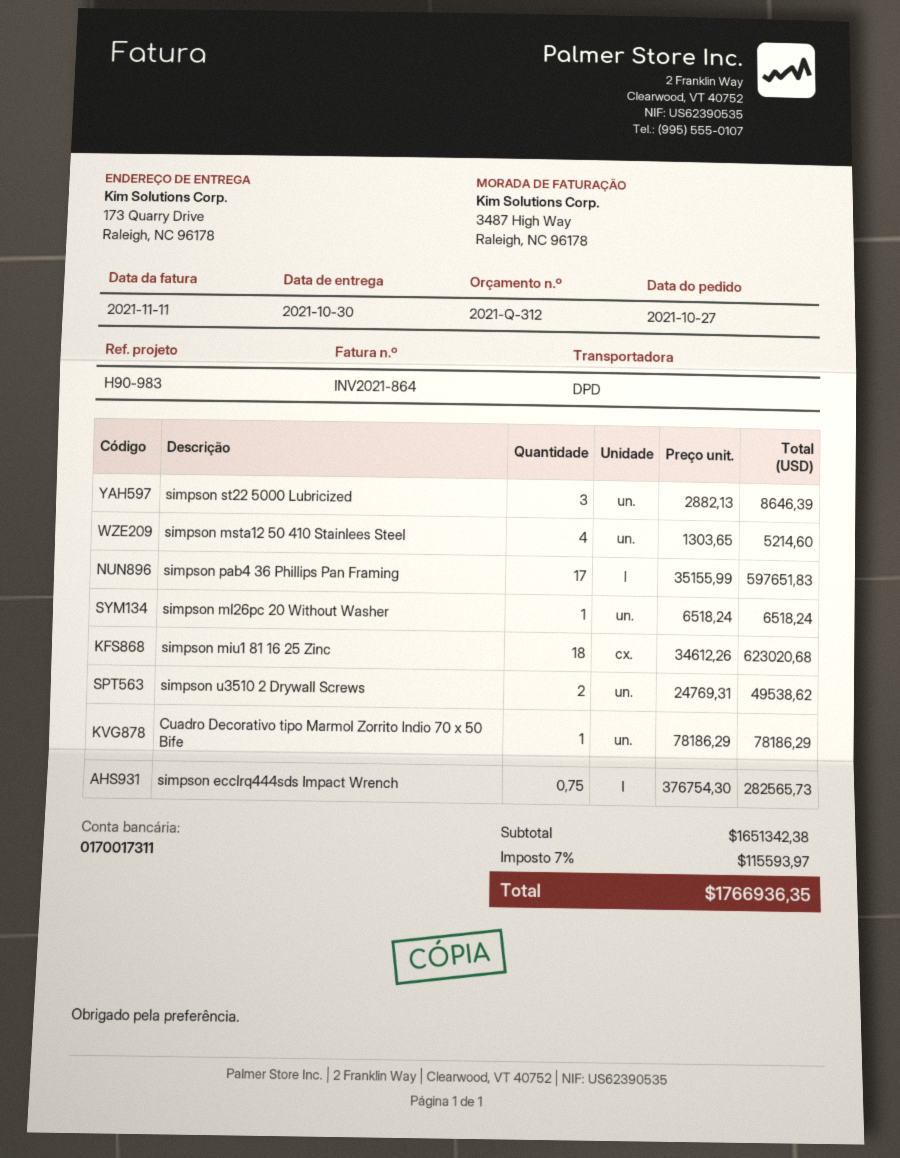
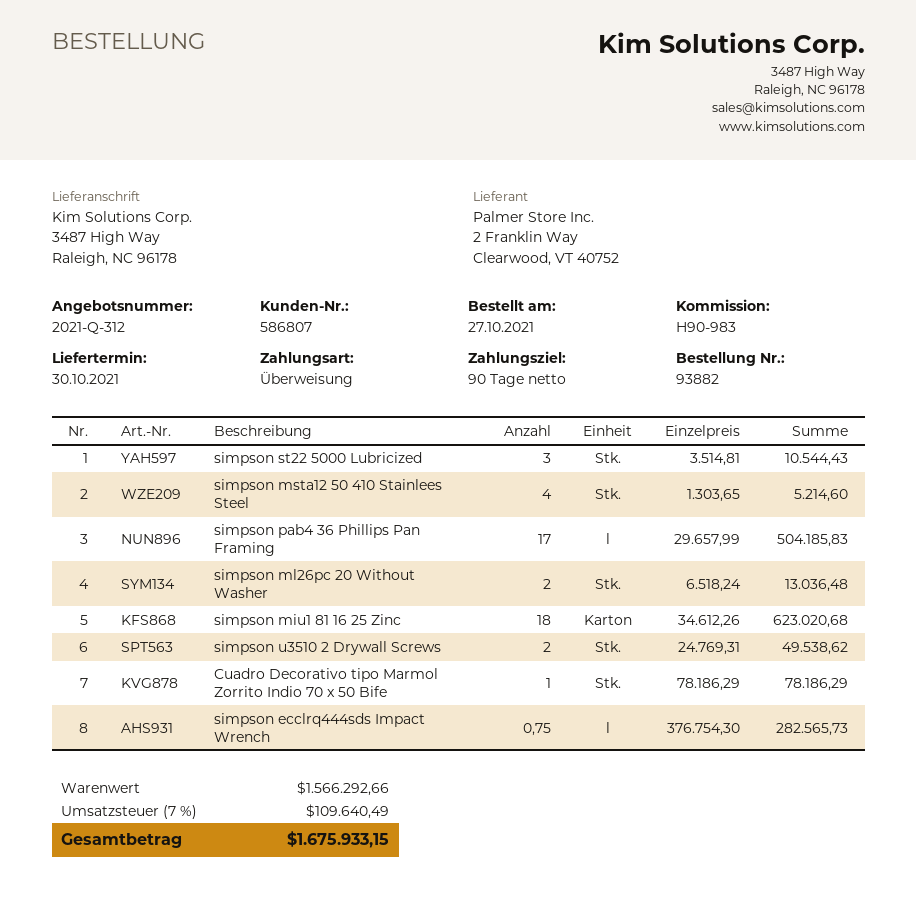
ship to: 173 Quarry Drive, Raleigh, NC 96178 -> 3487 High Way, Raleigh, NC 96178
simpson st22 5000 Lubricized: 3 x 2882.13 = 8646.39 -> 3 x 3514.81 = 10544.43
simpson pab4 36 Phillips Pan Framing: 17 x 35155.99 = 597651.83 -> 17 x 29657.99 = 504185.83
simpson ml26pc 20 Without Washer: 1 x 6518.24 = 6518.24 -> 2 x 6518.24 = 13036.48
subtotal: 1651342.38 -> 1566292.66
tax: 7% = 115593.97 -> 7% = 109640.49
total: 1766936.35 -> 1675933.15

